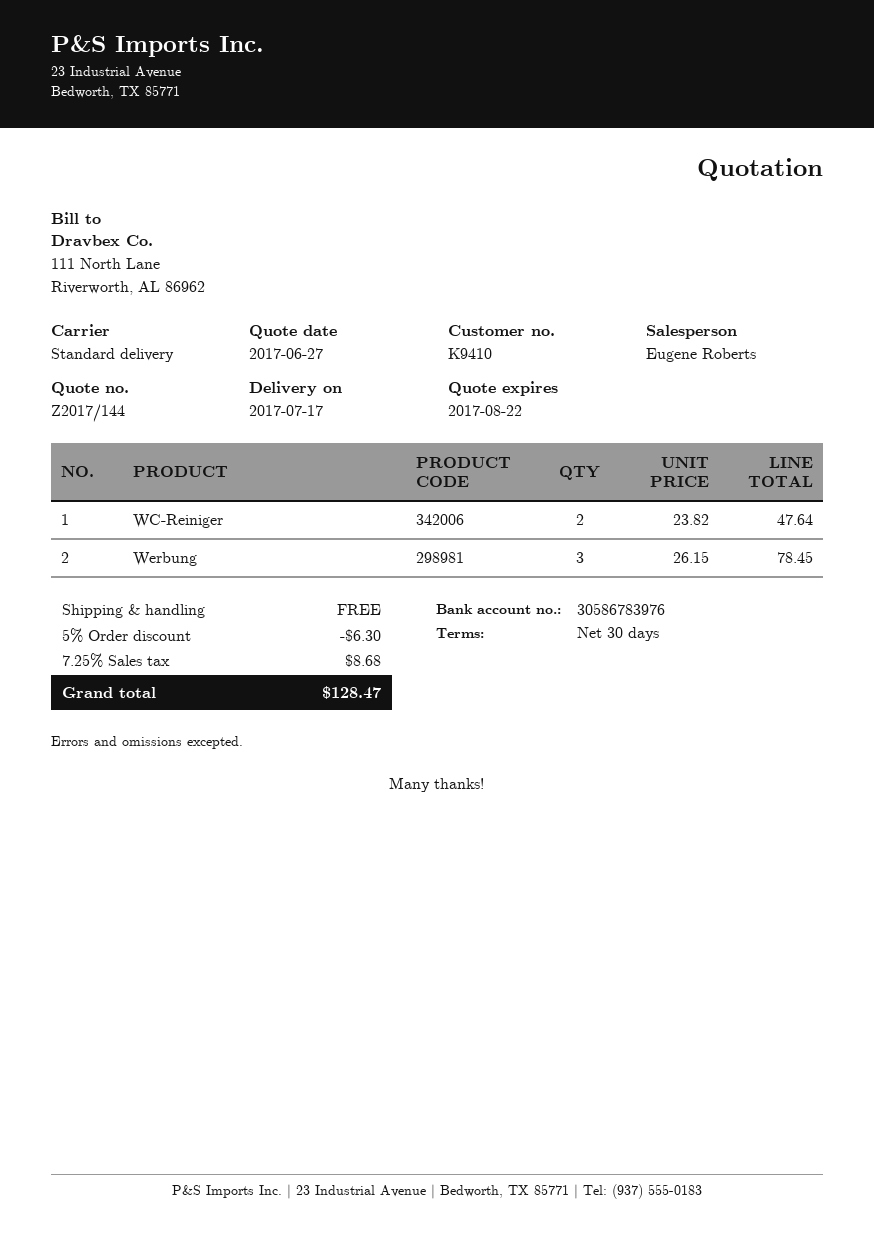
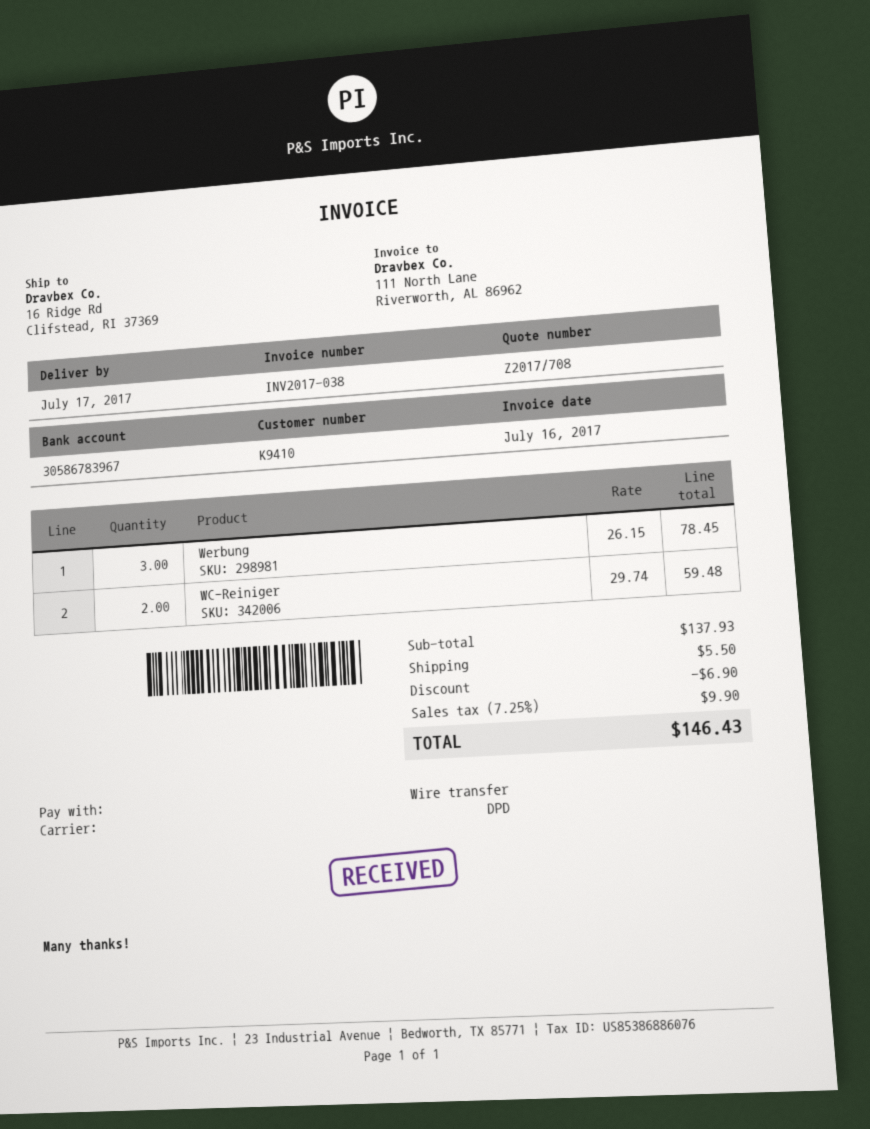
quote number: Z2017/144 -> Z2017/708
bank account: 30586783976 -> 30586783967
shipping method: standard -> DPD
WC-Reiniger: 2 x 23.82 = 47.64 -> 2 x 29.74 = 59.48
discount: 6.30 -> 6.90
shipping: 0.00 -> 5.50
tax: 7.25% = 8.68 -> 7.25% = 9.90
total: 128.47 -> 146.43

